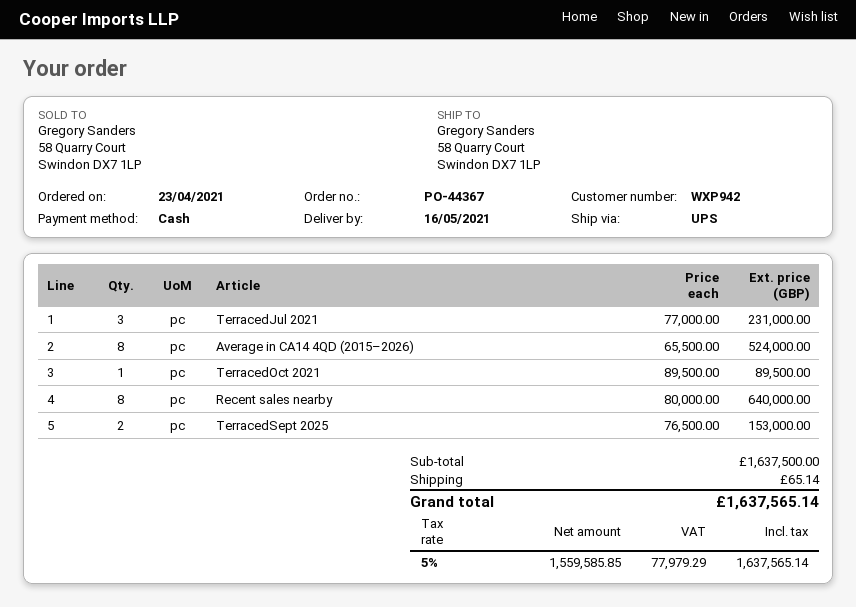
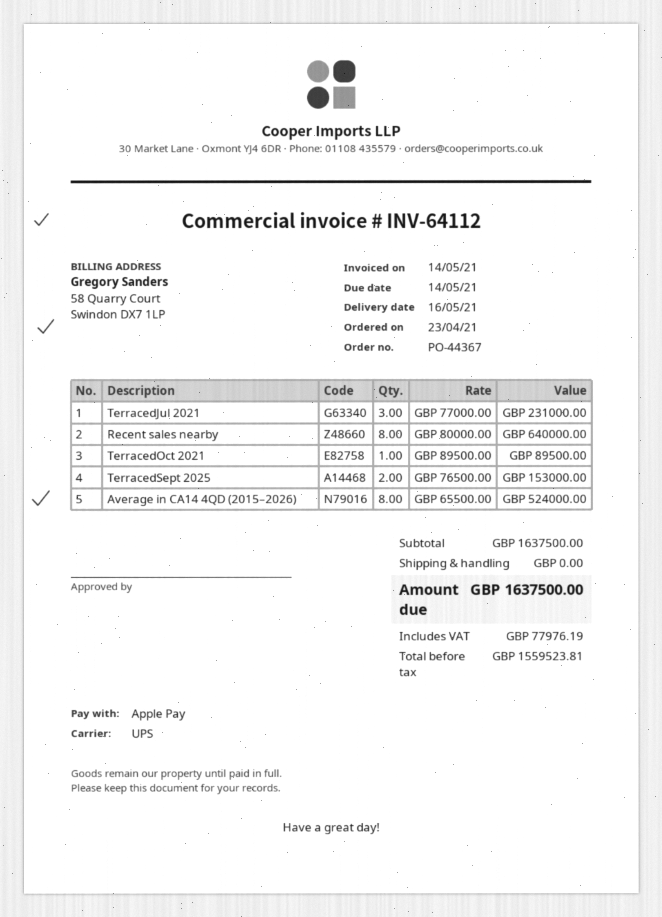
payment method: cash -> Apple Pay
shipping: 65.14 -> 0.00
net: 1559585.85 -> 1559523.81
tax: 77979.29 -> 77976.19
total: 1637565.14 -> 1637500.00

